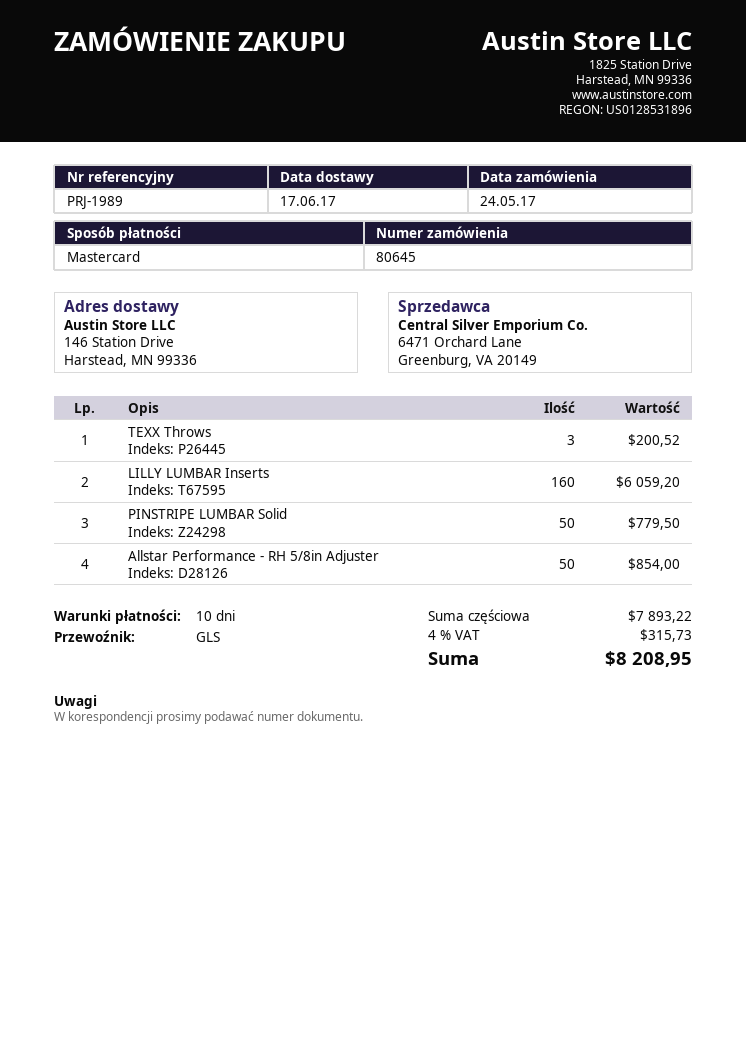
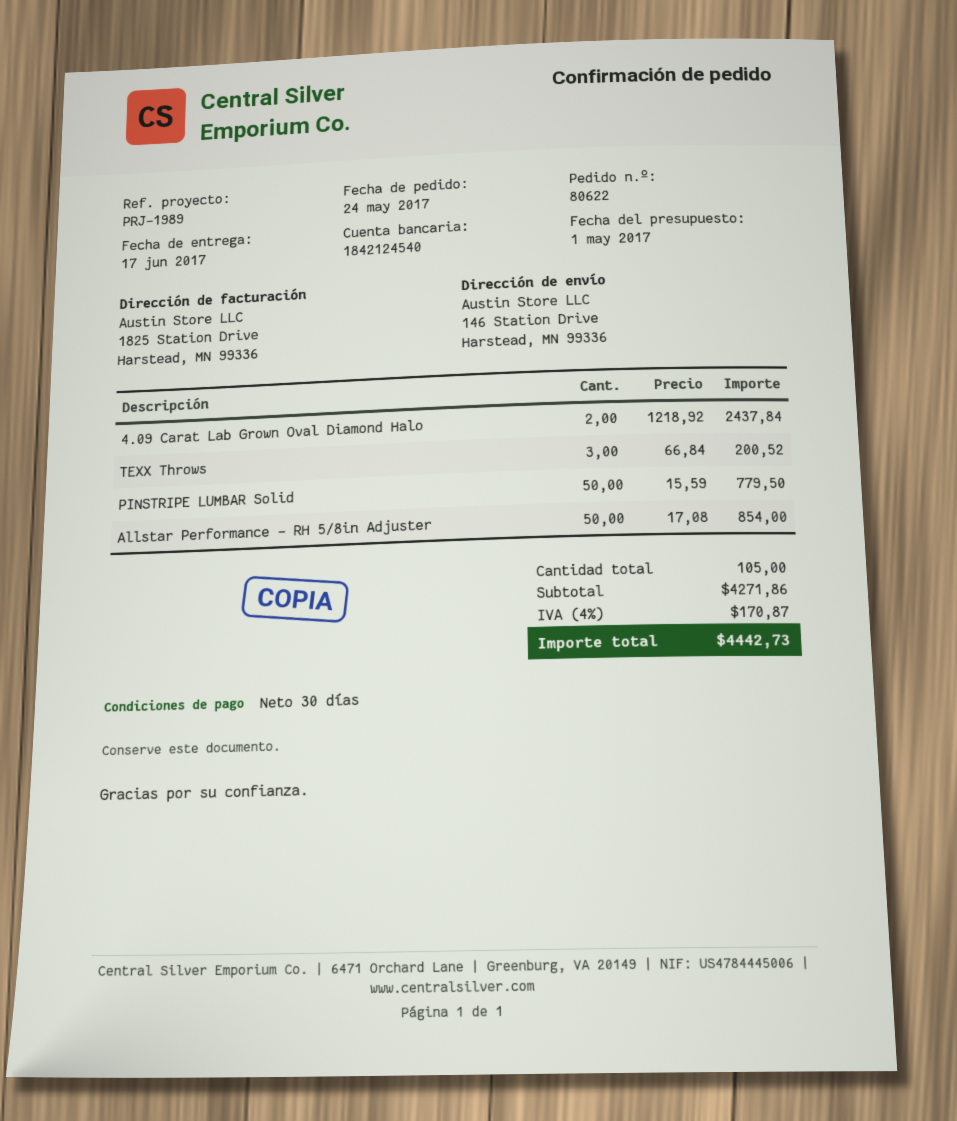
order number: 80645 -> 80622
payment terms: 10 days -> 30 days
LILLY LUMBAR Inserts: 160 for 6059.20 -> none
4.09 Carat Lab Grown Oval Diamond Halo: none -> 2 for 2437.84
subtotal: 7893.22 -> 4271.86
tax: 4% = 315.73 -> 4% = 170.87
total: 8208.95 -> 4442.73

